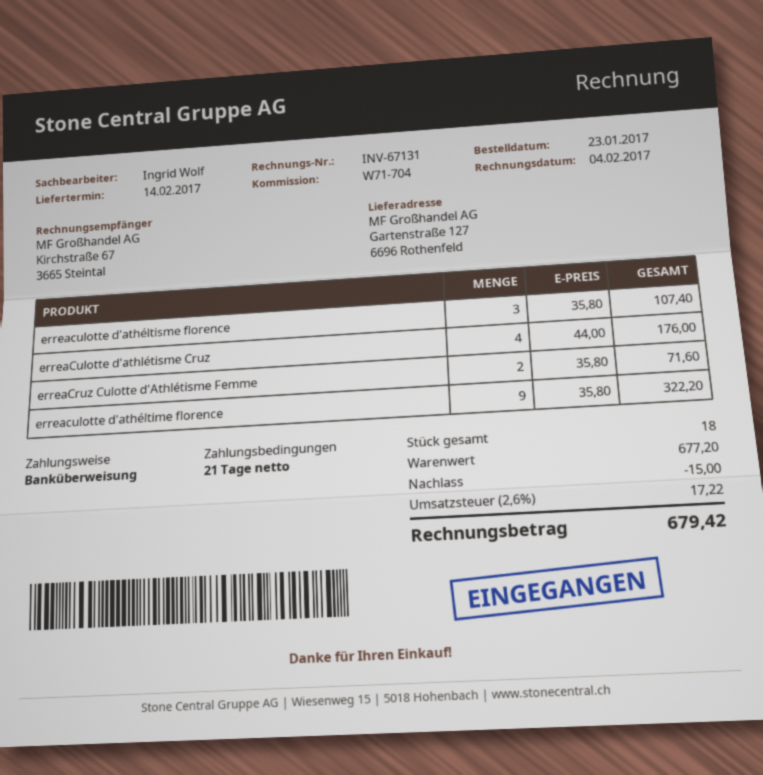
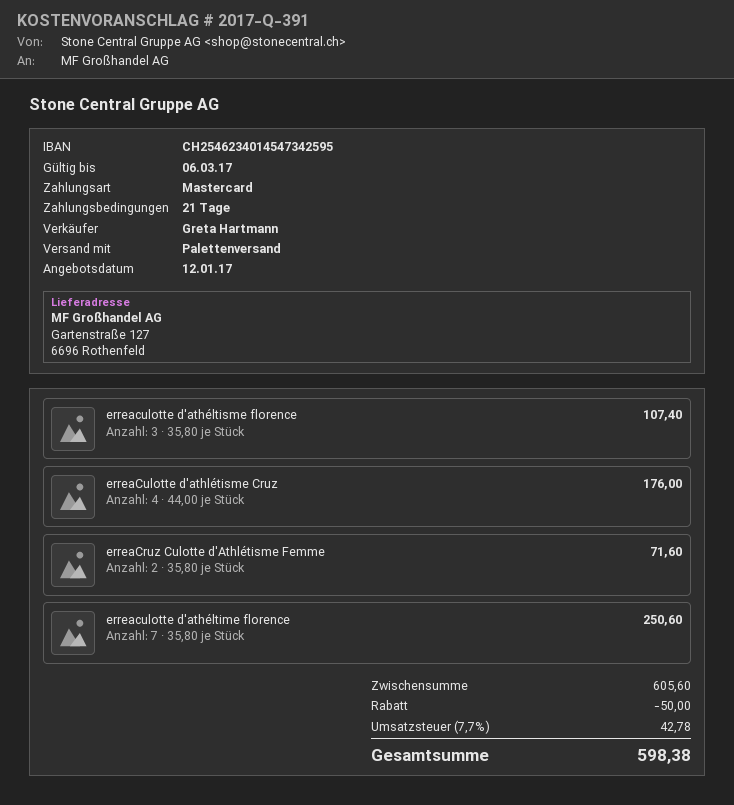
sales rep: Ingrid Wolf -> Greta Hartmann
payment method: bank transfer -> Mastercard
erreaculotte d'athéltime florence: 9 x 35.80 = 322.20 -> 7 x 35.80 = 250.60
subtotal: 677.20 -> 605.60
discount: 15.00 -> 50.00
tax: 2.6% = 17.22 -> 7.7% = 42.78
total: 679.42 -> 598.38

